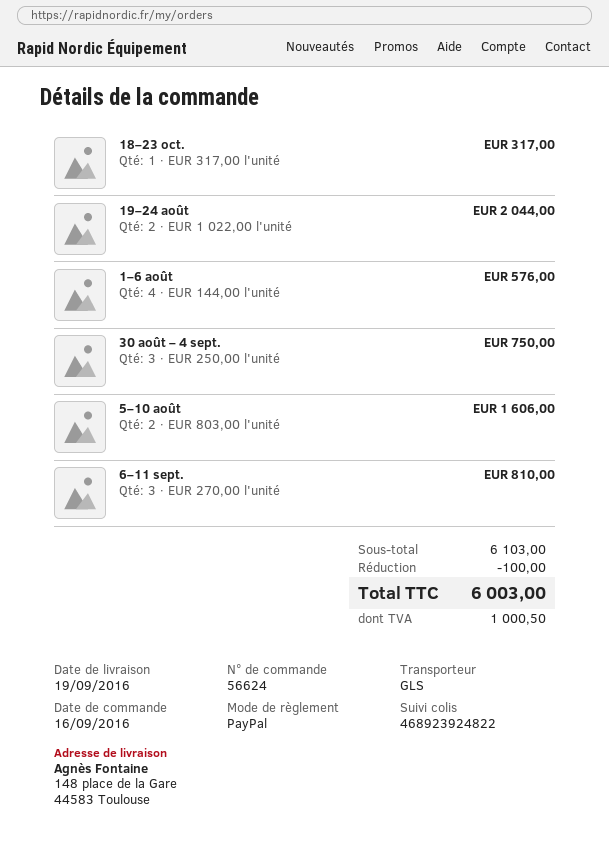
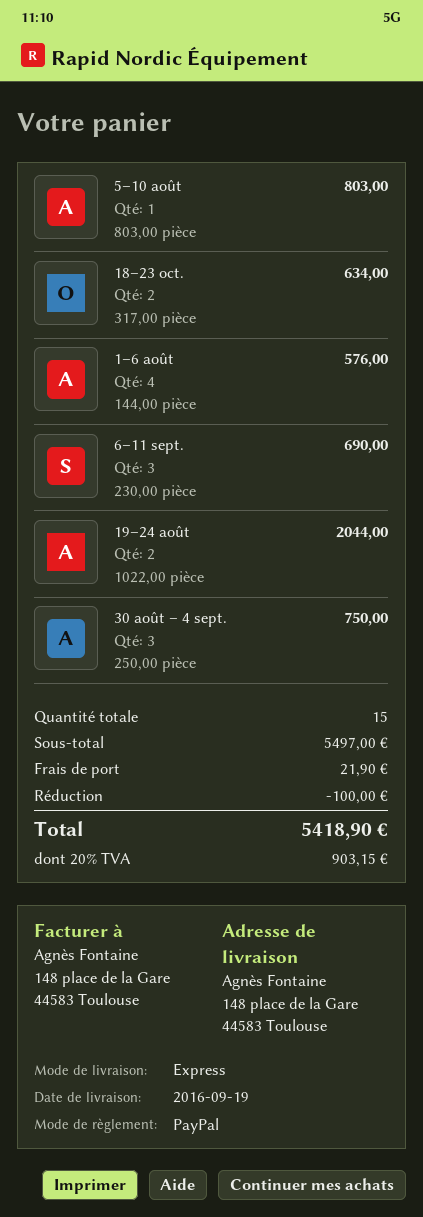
shipping method: GLS -> express
18–23 oct.: 1 x 317.00 = 317.00 -> 2 x 317.00 = 634.00
5–10 août: 2 x 803.00 = 1606.00 -> 1 x 803.00 = 803.00
6–11 sept.: 3 x 270.00 = 810.00 -> 3 x 230.00 = 690.00
subtotal: 6103.00 -> 5497.00
shipping: none -> 21.90
tax: 1000.50 -> 903.15
total: 6003.00 -> 5418.90

